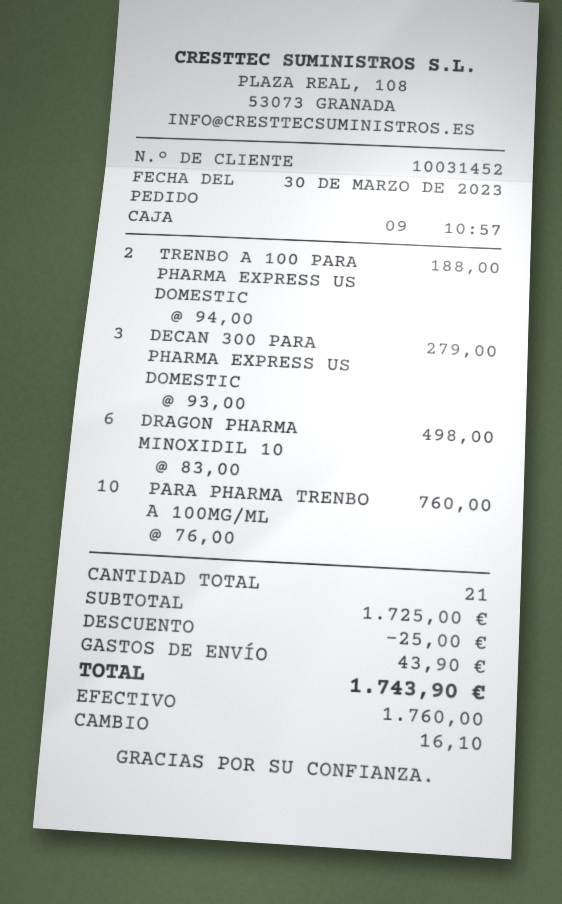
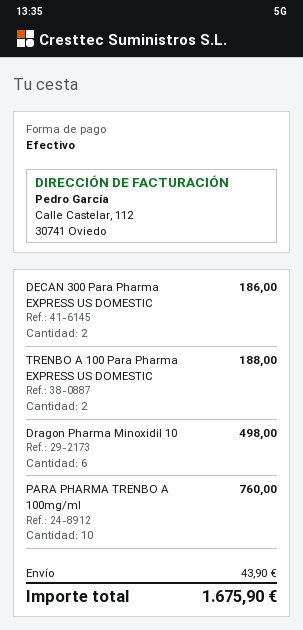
DECAN 300 PARA PHARMA EXPRESS US DOMESTIC: 3 for 279.00 -> 2 for 186.00
discount: 25.00 -> none
total: 1743.90 -> 1675.90

